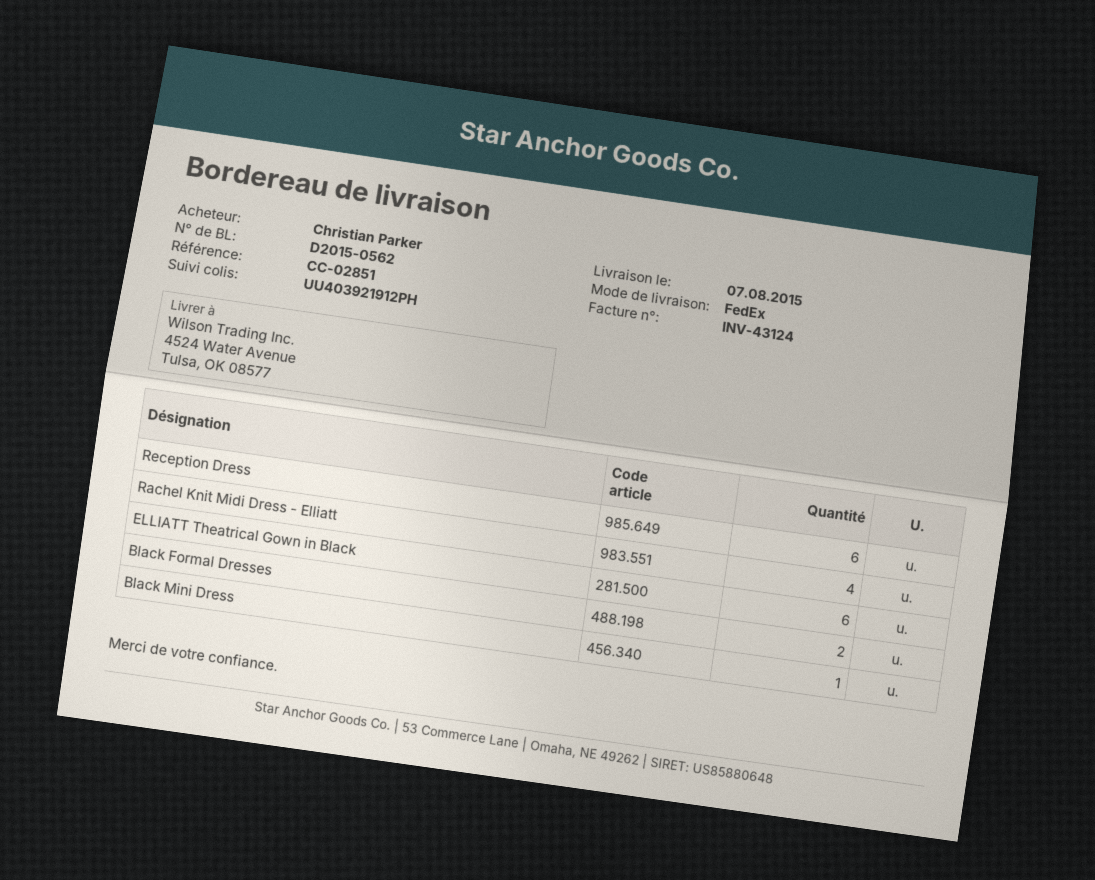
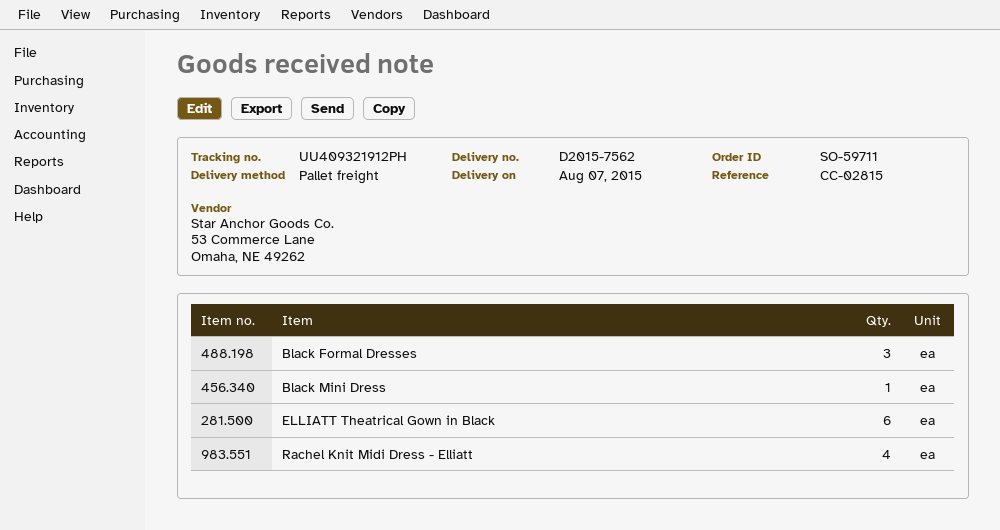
delivery note number: D2015-0562 -> D2015-7562
reference: CC-02851 -> CC-02815
shipping method: FedEx -> pallet freight
tracking number: UU403921912PH -> UU409321912PH
Reception Dress: 6 -> none
Black Formal Dresses: 2 -> 3

